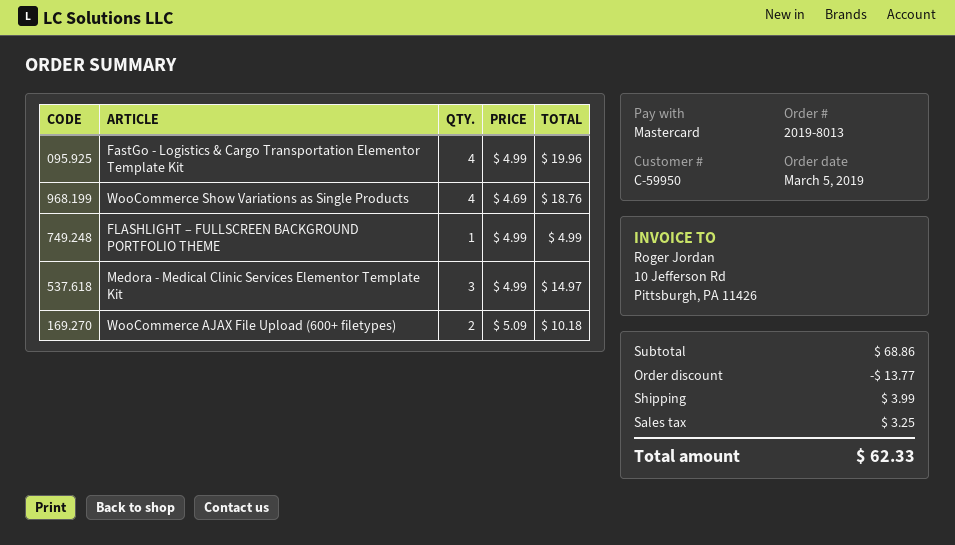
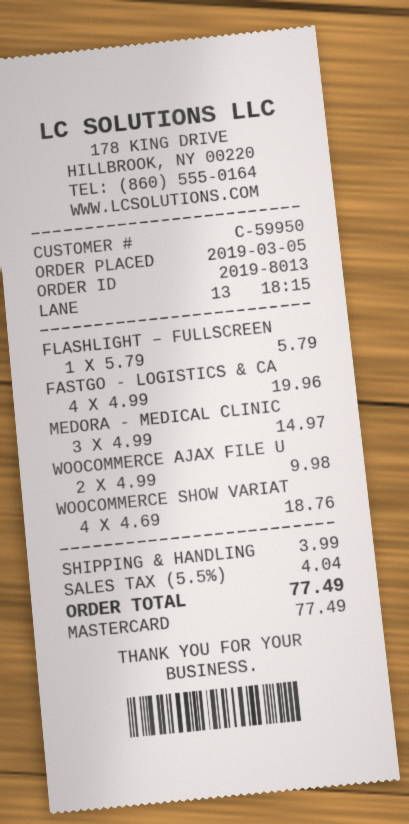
FLASHLIGHT – FULLSCREEN BACKGROUND PORTFOLIO THEME: 1 x 4.99 = 4.99 -> 1 x 5.79 = 5.79
WooCommerce AJAX File Upload (600+ filetypes): 2 x 5.09 = 10.18 -> 2 x 4.99 = 9.98
discount: 13.77 -> none
tax: 3.25 -> 4.04
total: 62.33 -> 77.49

